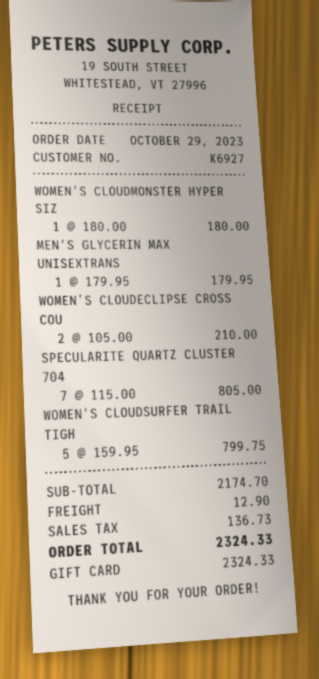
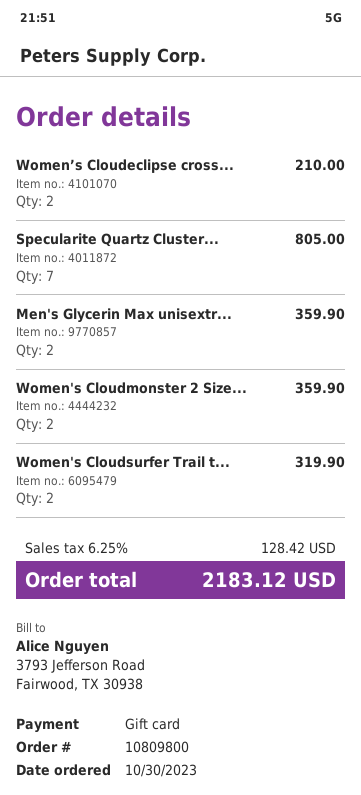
order date: 2023-10-29 -> 2023-10-30
WOMEN'S CLOUDMONSTER HYPER SIZ: 1 for 180.00 -> none
MEN'S GLYCERIN MAX UNISEXTRANS: 1 for 179.95 -> 2 for 359.90
WOMEN'S CLOUDSURFER TRAIL TIGH: 5 for 799.75 -> 2 for 319.90
Women's Cloudmonster 2 Size...: none -> 2 for 359.90
shipping: 12.90 -> none
tax: 136.73 -> 128.42
total: 2324.33 -> 2183.12

